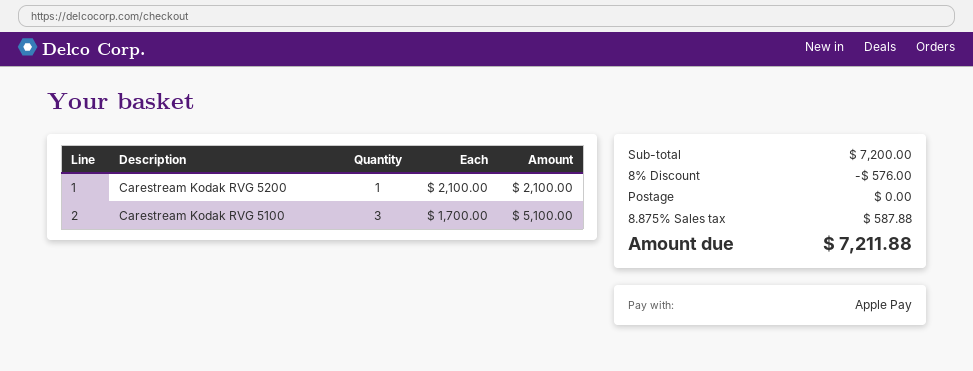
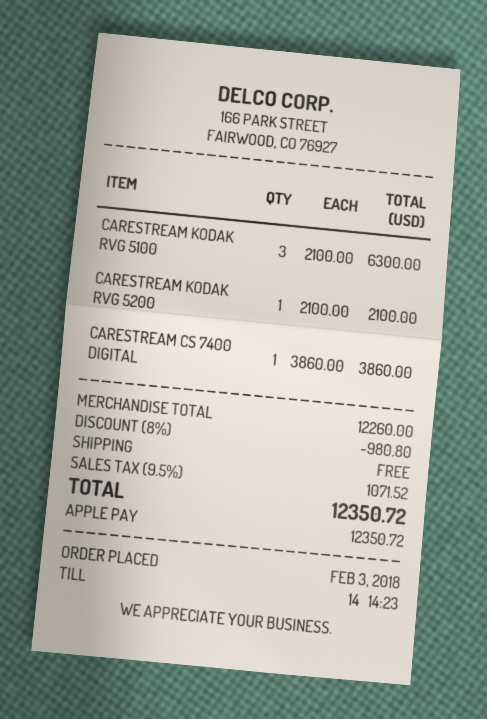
Carestream Kodak RVG 5100: 3 x 1700.00 = 5100.00 -> 3 x 2100.00 = 6300.00
CARESTREAM CS 7400 DIGITAL: none -> 1 x 3860.00 = 3860.00
subtotal: 7200.00 -> 12260.00
discount: 8% = 576.00 -> 8% = 980.80
tax: 8.875% = 587.88 -> 9.5% = 1071.52
total: 7211.88 -> 12350.72

